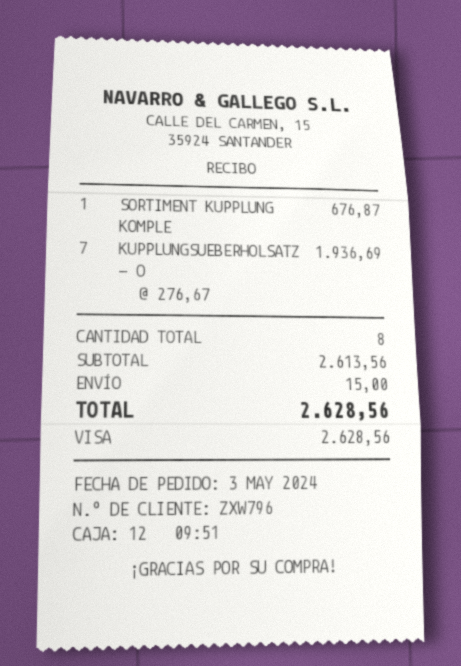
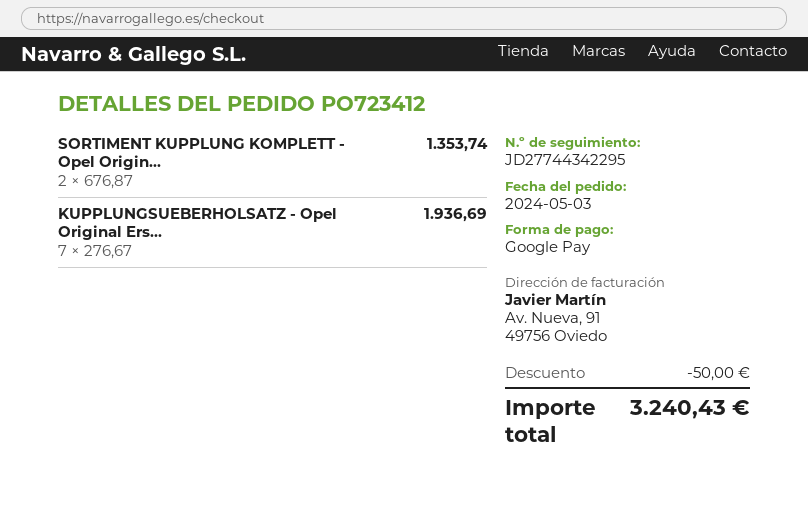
payment method: Visa -> Google Pay
SORTIMENT KUPPLUNG KOMPLE: 1 x 676.87 = 676.87 -> 2 x 676.87 = 1353.74
discount: none -> 50.00
shipping: 15.00 -> none
total: 2628.56 -> 3240.43

